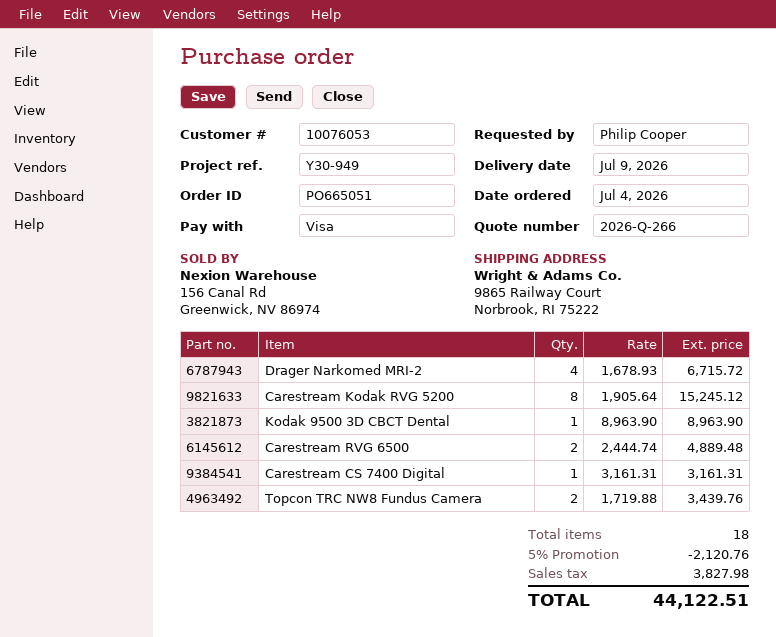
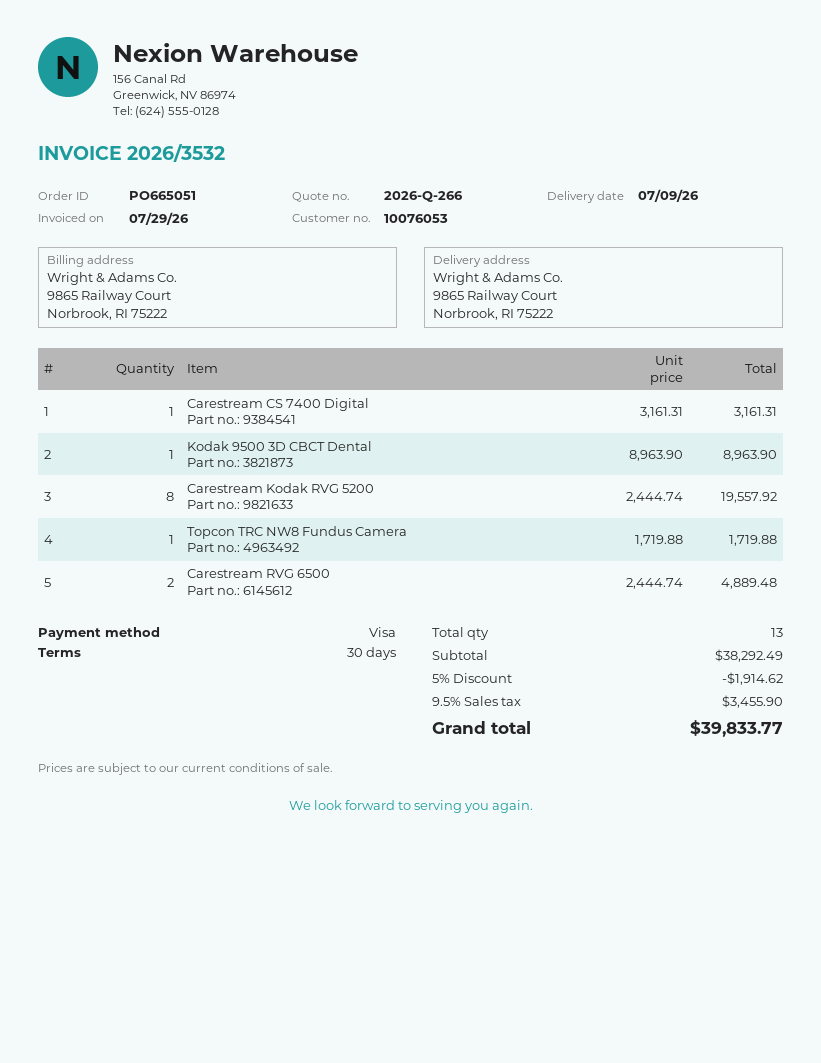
Drager Narkomed MRI-2: 4 x 1678.93 = 6715.72 -> none
Carestream Kodak RVG 5200: 8 x 1905.64 = 15245.12 -> 8 x 2444.74 = 19557.92
Topcon TRC NW8 Fundus Camera: 2 x 1719.88 = 3439.76 -> 1 x 1719.88 = 1719.88
total quantity: 18 -> 13
discount: 5% = 2120.76 -> 5% = 1914.62
tax: 3827.98 -> 3455.90
total: 44122.51 -> 39833.77

